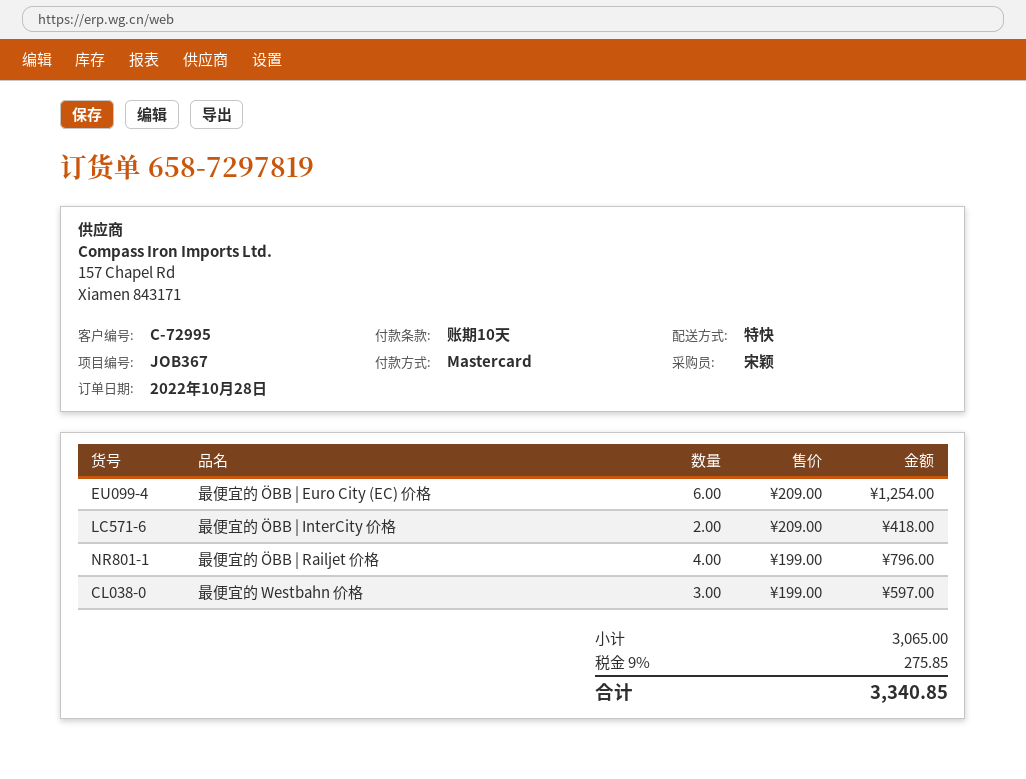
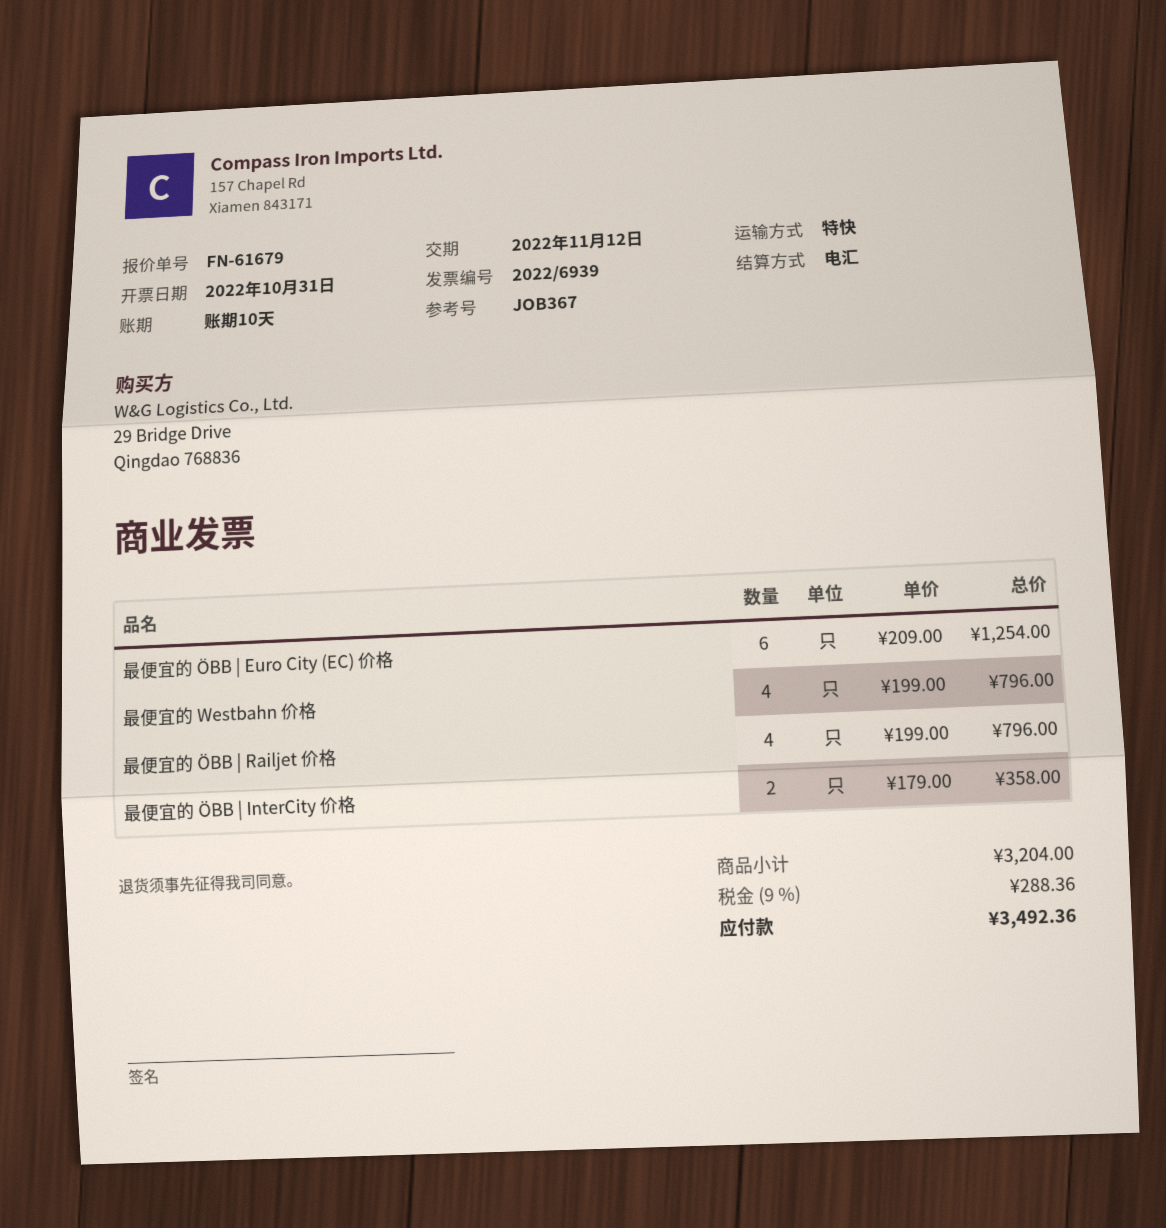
payment method: Mastercard -> bank transfer
最便宜的 ÖBB | InterCity 价格: 2 x 209.00 = 418.00 -> 2 x 179.00 = 358.00
最便宜的 Westbahn 价格: 3 x 199.00 = 597.00 -> 4 x 199.00 = 796.00
subtotal: 3065.00 -> 3204.00
tax: 9% = 275.85 -> 9% = 288.36
total: 3340.85 -> 3492.36

